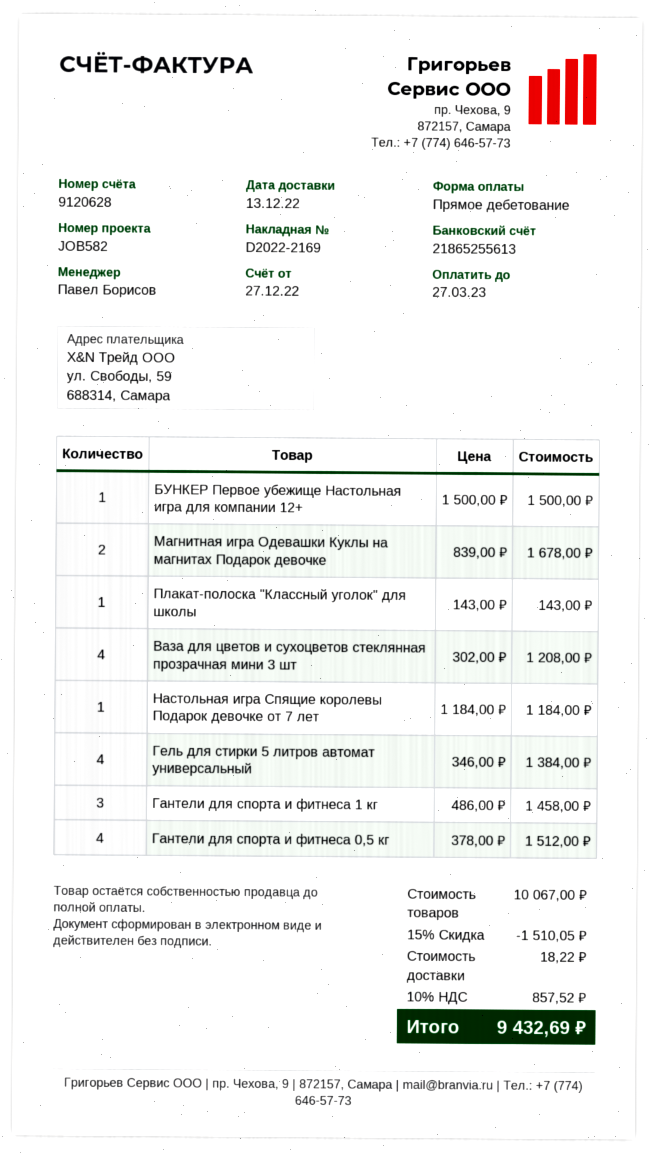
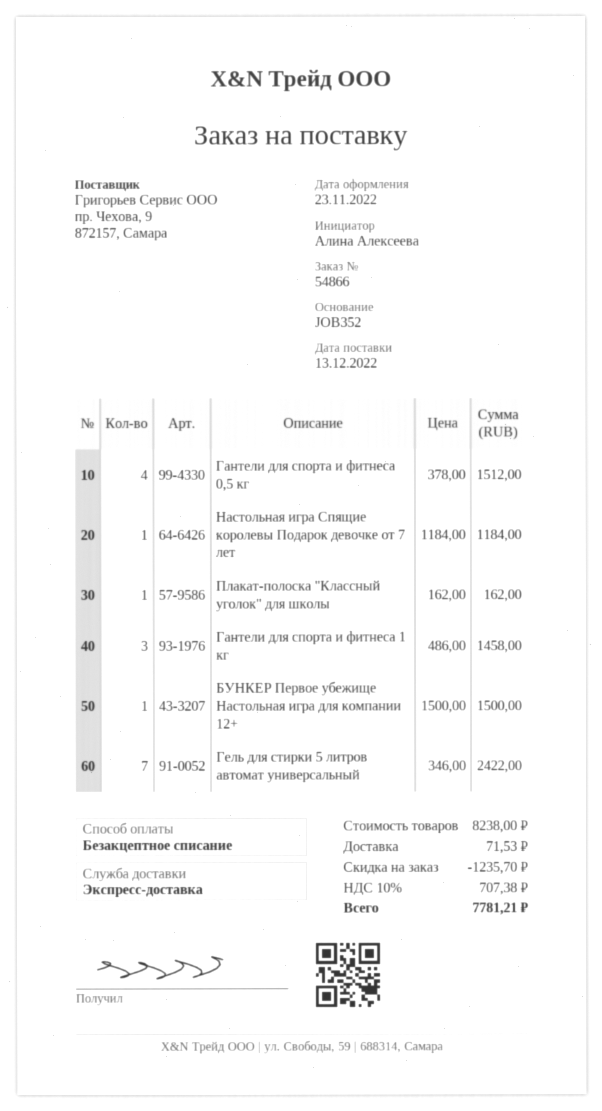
reference: JOB582 -> JOB352
Магнитная игра Одевашки Куклы на магнитах Подарок девочке: 2 x 839.00 = 1678.00 -> none
Плакат-полоска "Классный уголок" для школы: 1 x 143.00 = 143.00 -> 1 x 162.00 = 162.00
Ваза для цветов и сухоцветов стеклянная прозрачная мини 3 шт: 4 x 302.00 = 1208.00 -> none
Гель для стирки 5 литров автомат универсальный: 4 x 346.00 = 1384.00 -> 7 x 346.00 = 2422.00
subtotal: 10067.00 -> 8238.00
discount: 1510.05 -> 1235.70
shipping: 18.22 -> 71.53
tax: 10% = 857.52 -> 10% = 707.38
total: 9432.69 -> 7781.21

